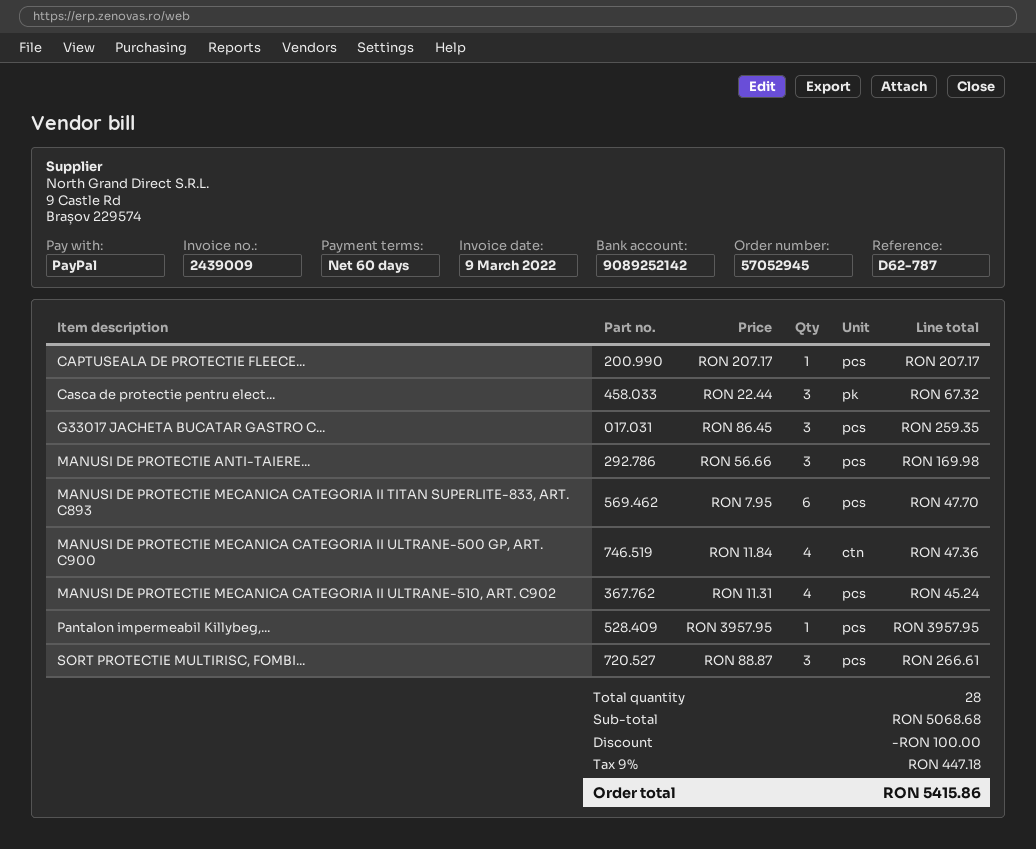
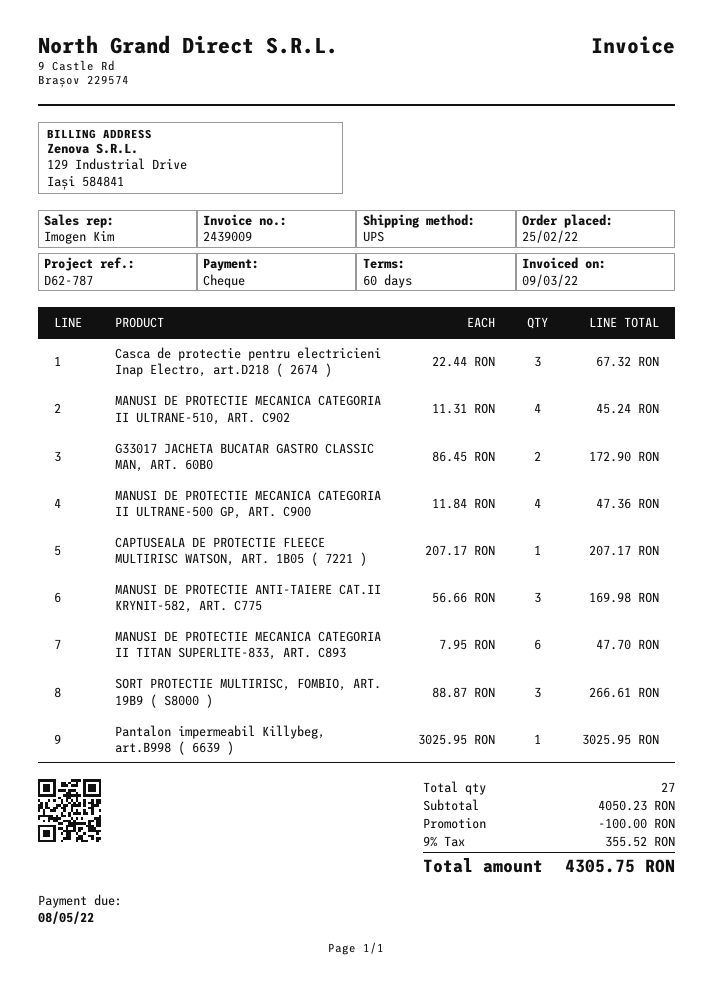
payment method: PayPal -> cheque
G33017 JACHETA BUCATAR GASTRO C...: 3 x 86.45 = 259.35 -> 2 x 86.45 = 172.90
Pantalon impermeabil Killybeg,...: 1 x 3957.95 = 3957.95 -> 1 x 3025.95 = 3025.95
total quantity: 28 -> 27
subtotal: 5068.68 -> 4050.23
tax: 9% = 447.18 -> 9% = 355.52
total: 5415.86 -> 4305.75

